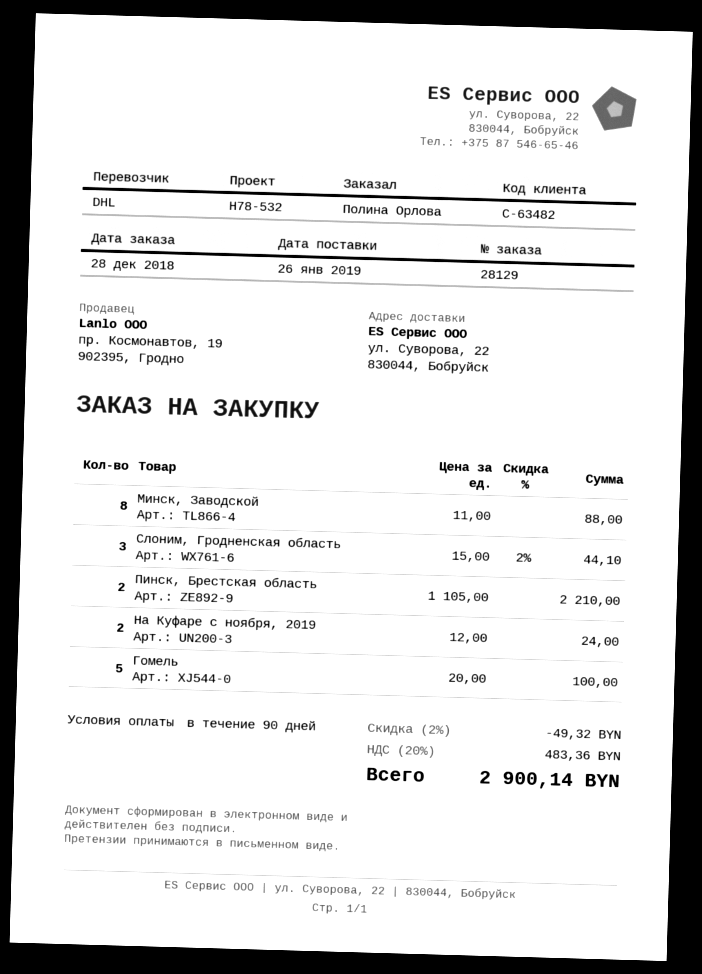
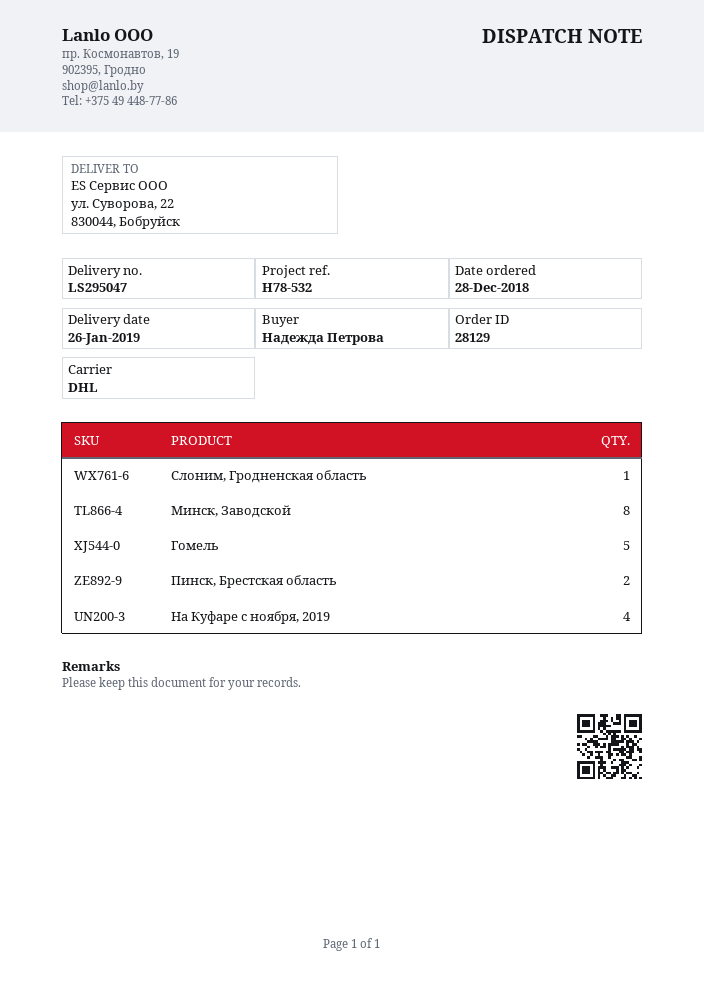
ordered by: Полина Орлова -> Надежда Петрова
Слоним, Гродненская область: 3 -> 1
На Куфаре с ноября, 2019: 2 -> 4

